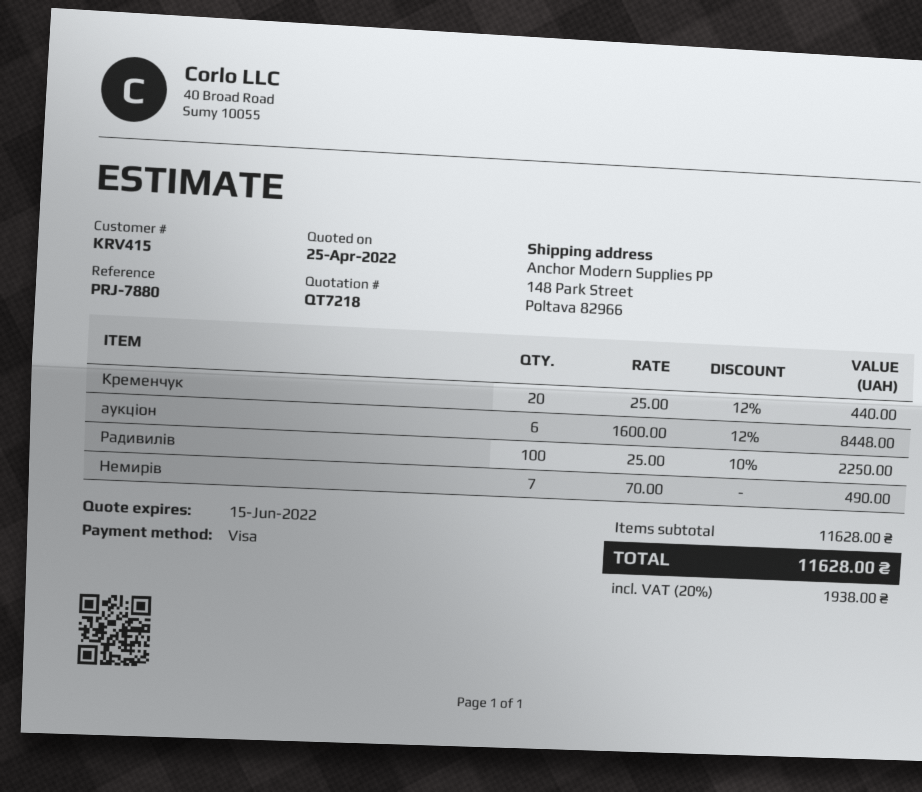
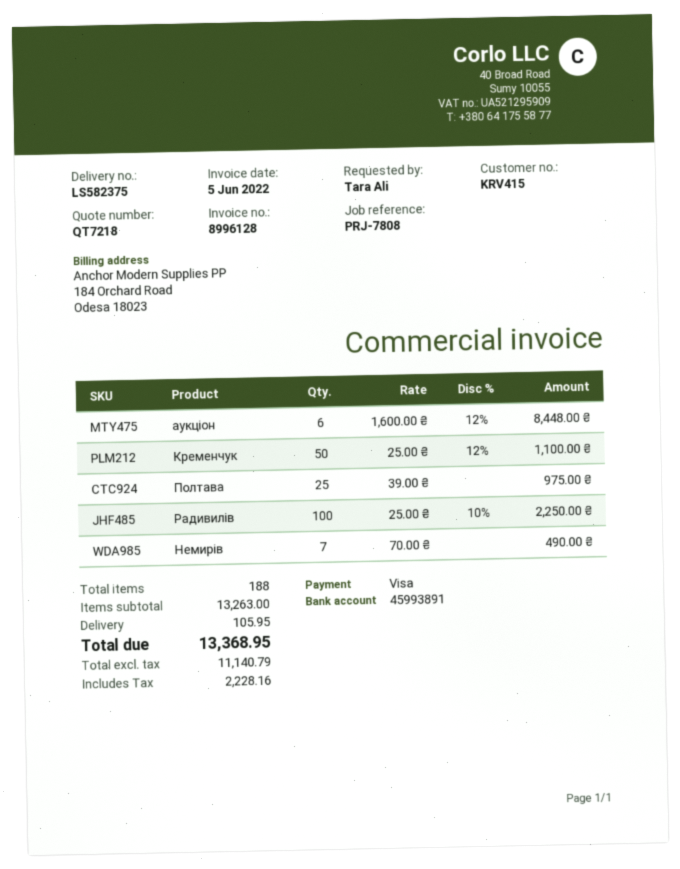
reference: PRJ-7880 -> PRJ-7808
Кременчук: 20 x 25.00 - 12% = 440.00 -> 50 x 25.00 - 12% = 1100.00
Полтава: none -> 25 x 39.00 = 975.00
subtotal: 11628.00 -> 13263.00
shipping: none -> 105.95
tax: 1938.00 -> 2228.16
total: 11628.00 -> 13368.95

